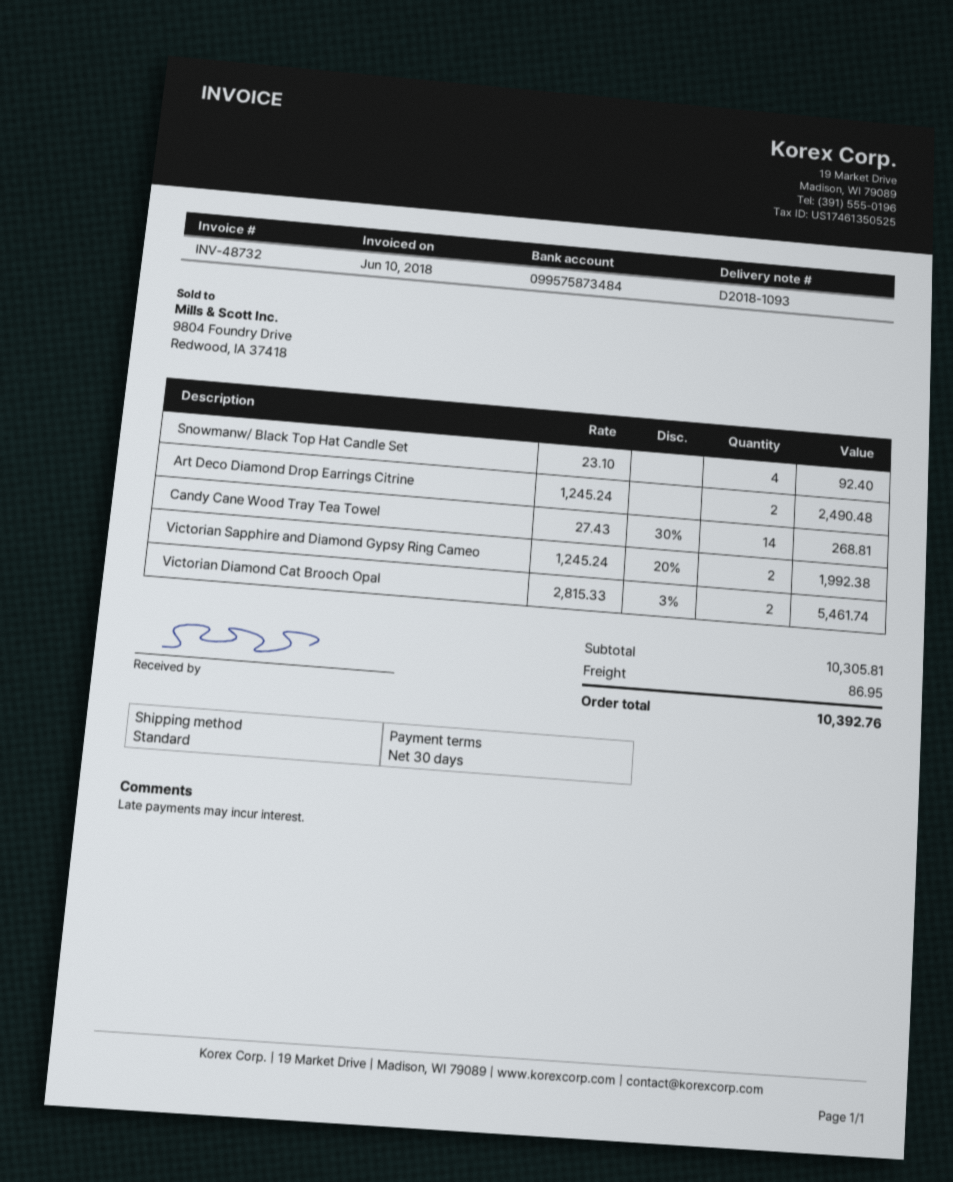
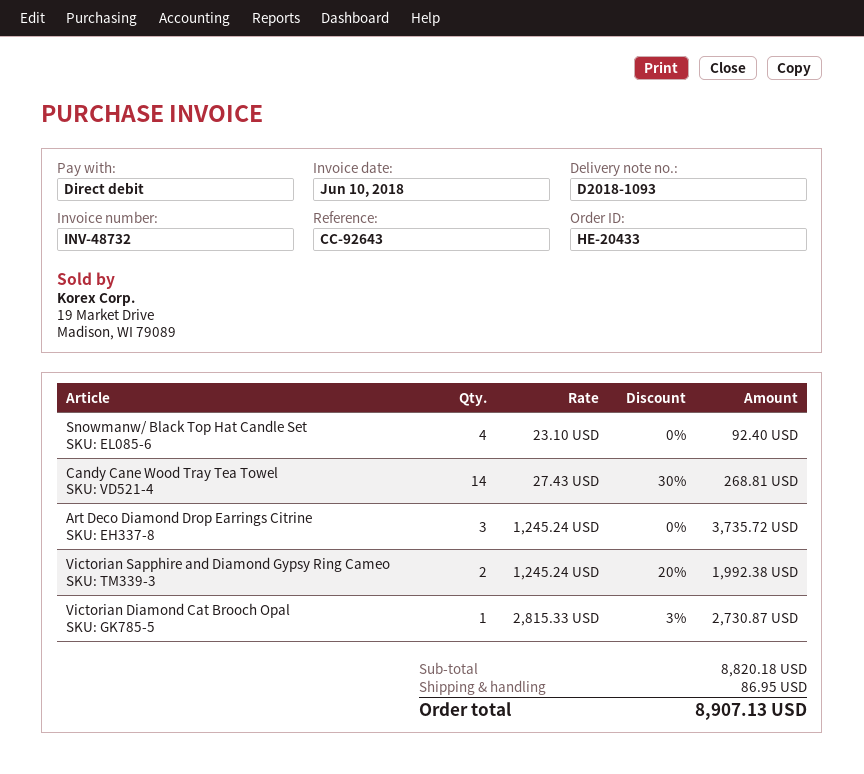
Art Deco Diamond Drop Earrings Citrine: 2 x 1245.24 = 2490.48 -> 3 x 1245.24 = 3735.72
Victorian Diamond Cat Brooch Opal: 2 x 2815.33 - 3% = 5461.74 -> 1 x 2815.33 - 3% = 2730.87
subtotal: 10305.81 -> 8820.18
total: 10392.76 -> 8907.13

